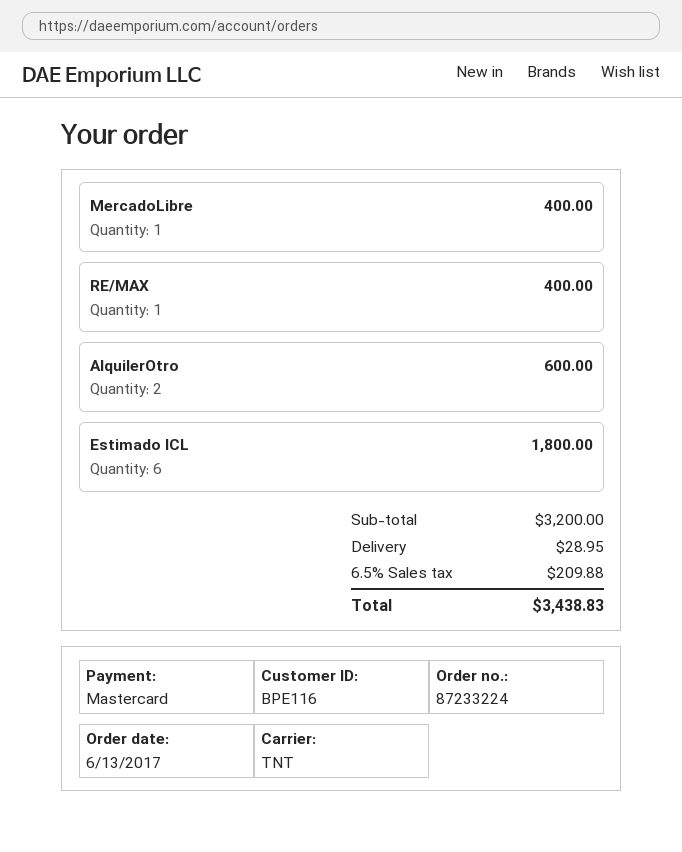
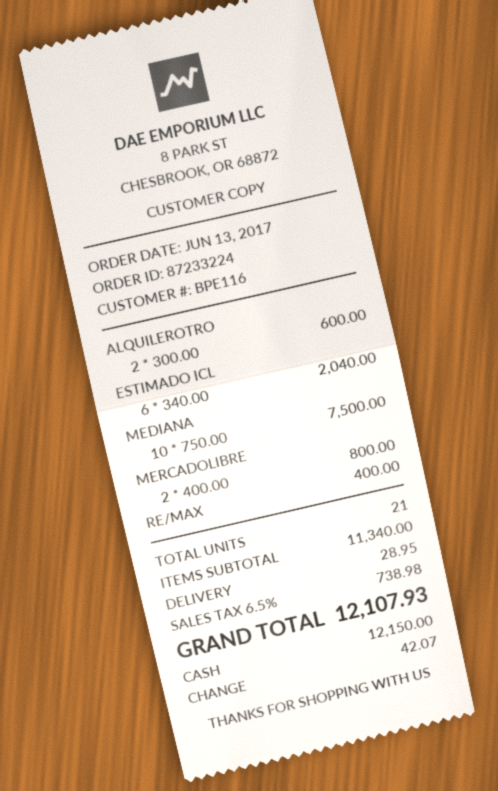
payment method: Mastercard -> cash
MercadoLibre: 1 for 400.00 -> 2 for 800.00
Estimado ICL: 6 for 1800.00 -> 6 for 2040.00
MEDIANA: none -> 10 for 7500.00
subtotal: 3200.00 -> 11340.00
tax: 6.5% = 209.88 -> 6.5% = 738.98
total: 3438.83 -> 12107.93

